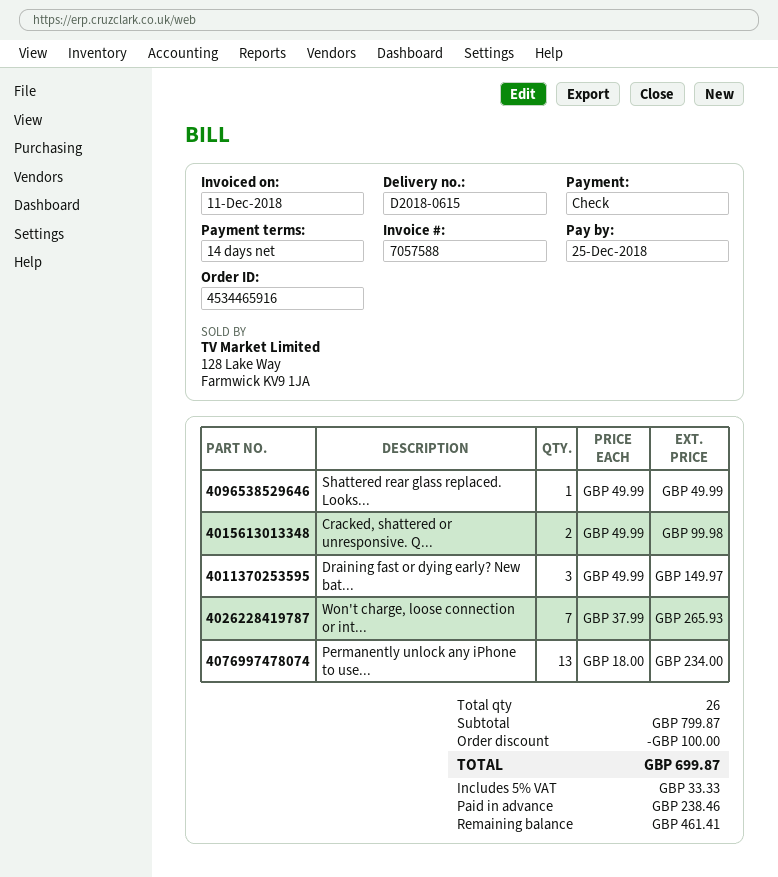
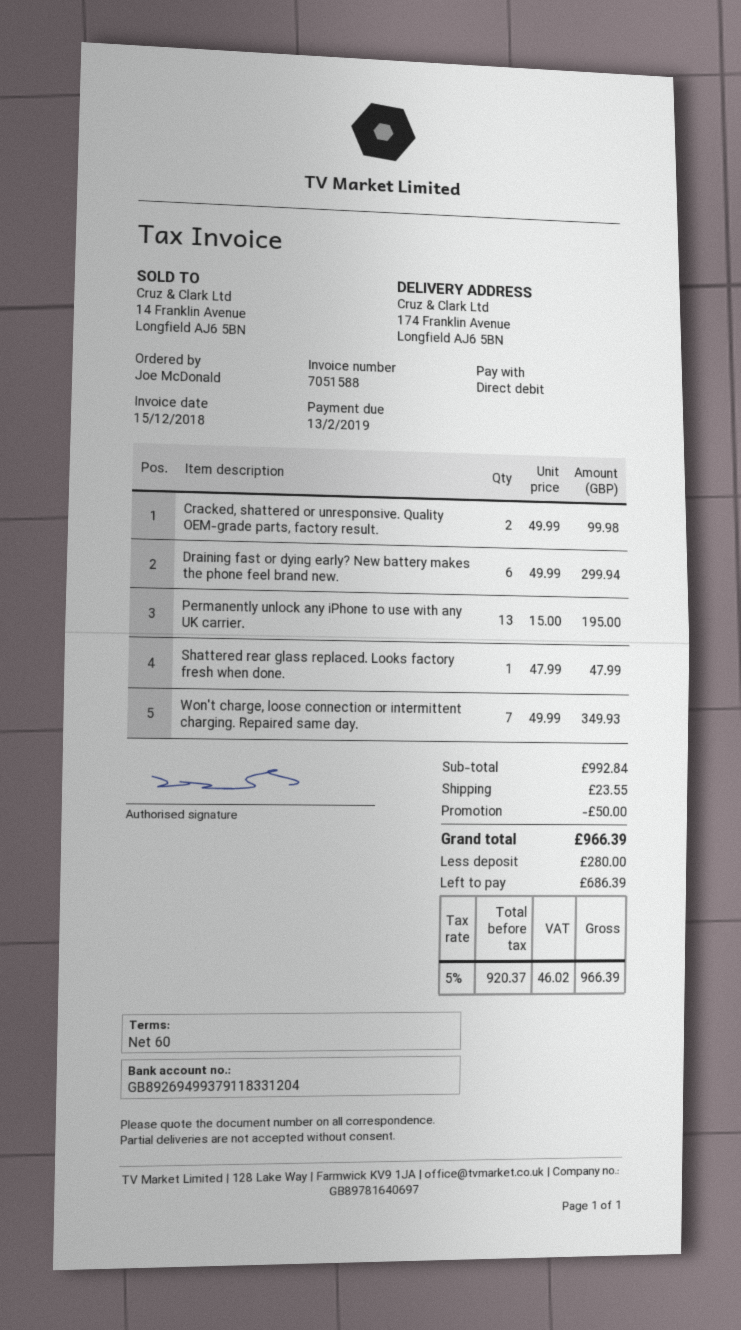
invoice number: 7057588 -> 7051588
invoice date: 2018-12-11 -> 2018-12-15
payment terms: 14 days -> 60 days
due date: 2018-12-25 -> 2019-02-13
payment method: cheque -> direct debit
Shattered rear glass replaced. Looks...: 1 x 49.99 = 49.99 -> 1 x 47.99 = 47.99
Draining fast or dying early? New bat...: 3 x 49.99 = 149.97 -> 6 x 49.99 = 299.94
Won't charge, loose connection or int...: 7 x 37.99 = 265.93 -> 7 x 49.99 = 349.93
Permanently unlock any iPhone to use...: 13 x 18.00 = 234.00 -> 13 x 15.00 = 195.00
subtotal: 799.87 -> 992.84
discount: 100.00 -> 50.00
shipping: none -> 23.55
tax: 5% = 33.33 -> 5% = 46.02
total: 699.87 -> 966.39
deposit: 238.46 -> 280.00
balance: 461.41 -> 686.39

